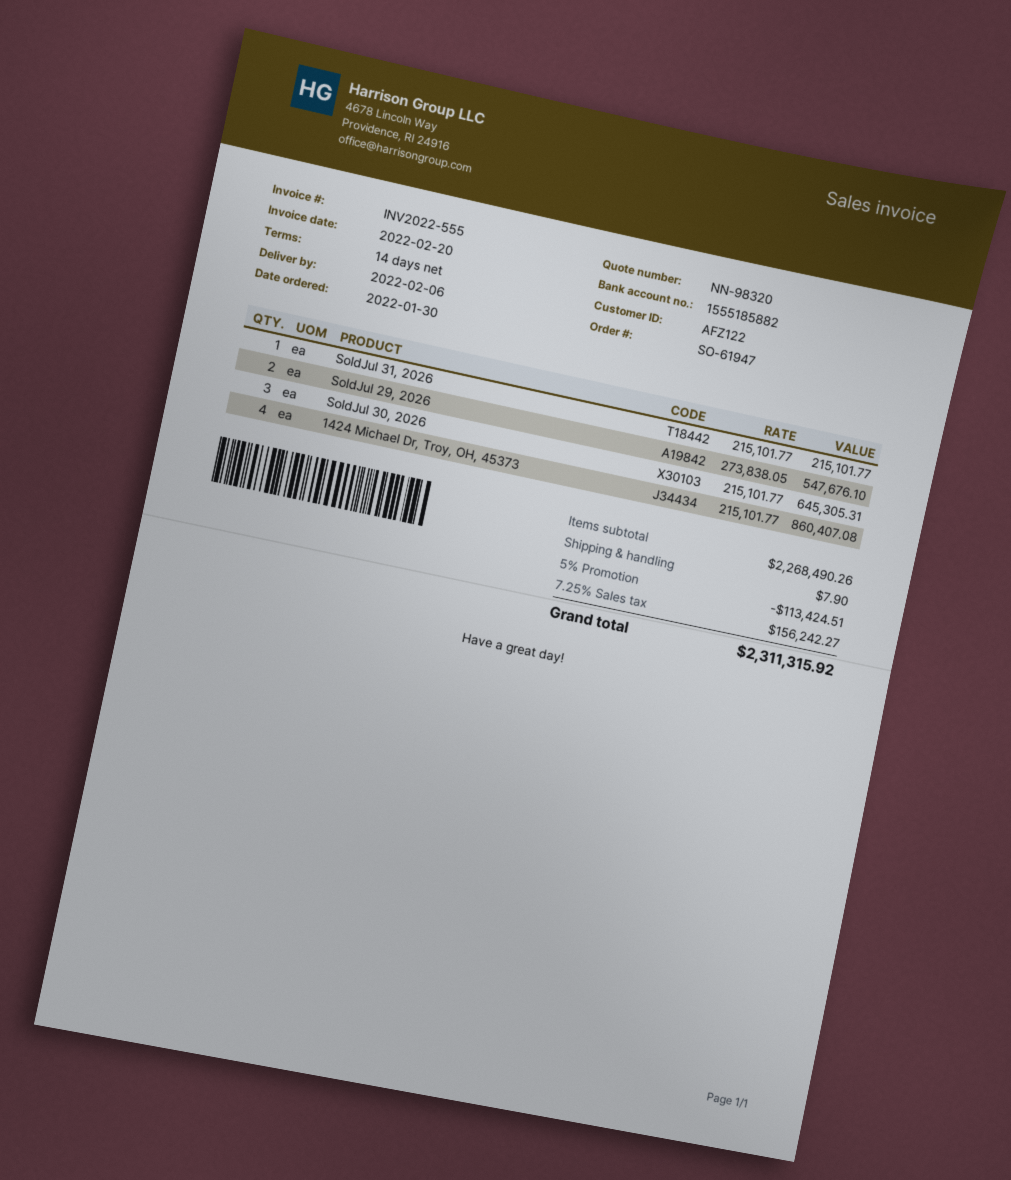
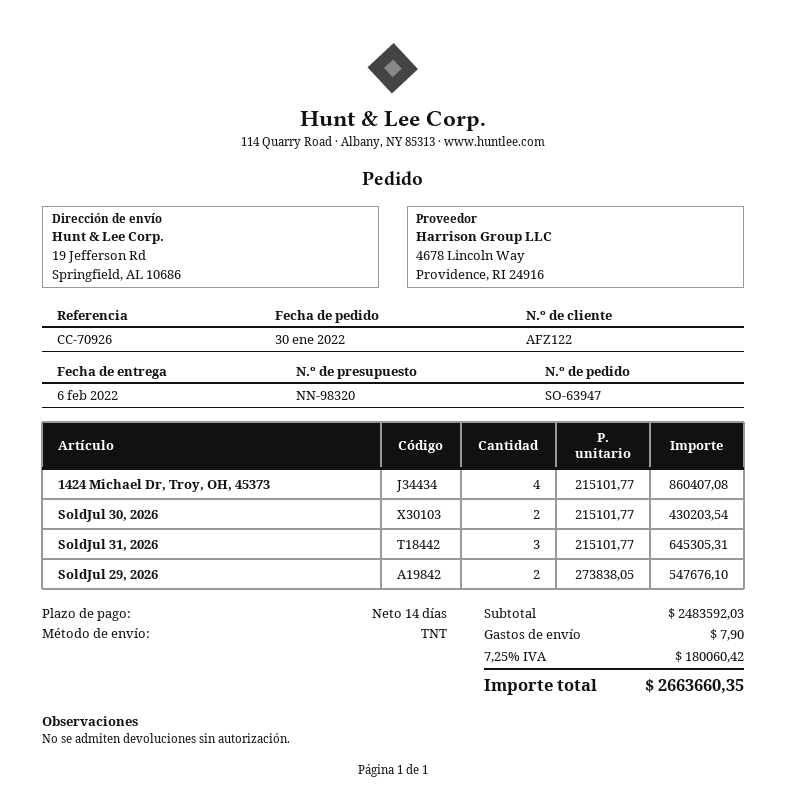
order number: SO-61947 -> SO-63947
SoldJul 31, 2026: 1 x 215101.77 = 215101.77 -> 3 x 215101.77 = 645305.31
SoldJul 30, 2026: 3 x 215101.77 = 645305.31 -> 2 x 215101.77 = 430203.54
subtotal: 2268490.26 -> 2483592.03
discount: 5% = 113424.51 -> none
tax: 7.25% = 156242.27 -> 7.25% = 180060.42
total: 2311315.92 -> 2663660.35

